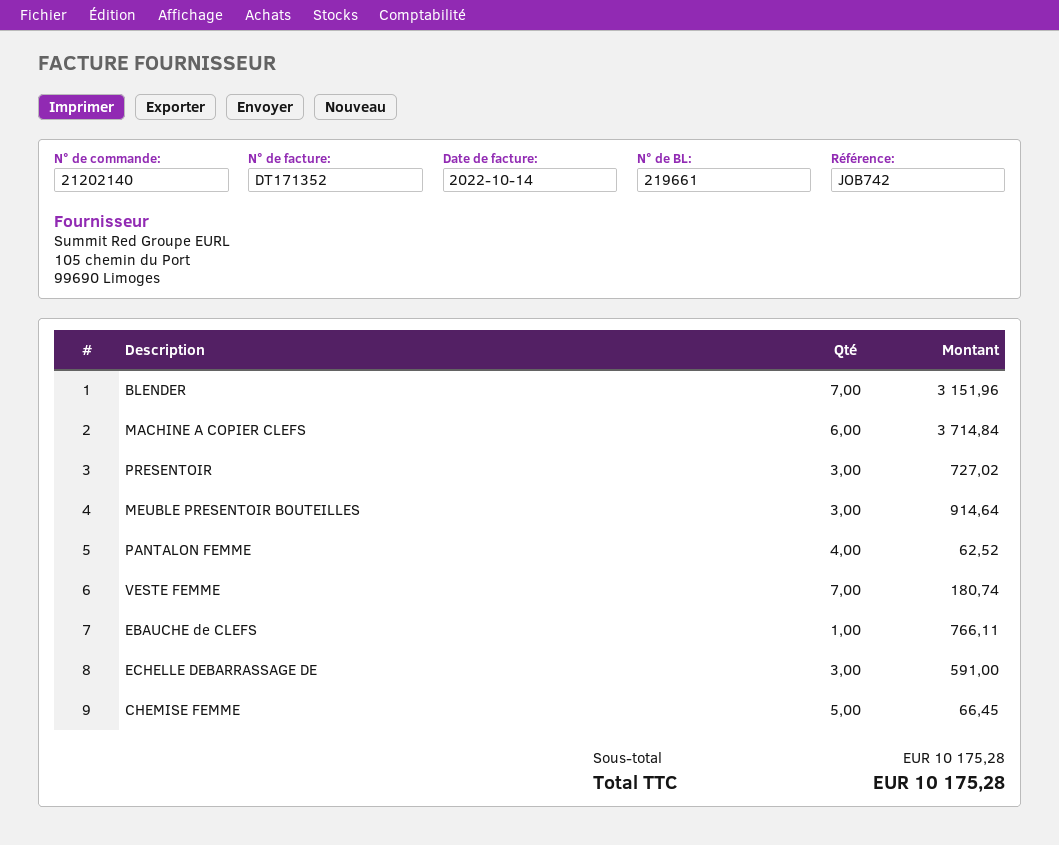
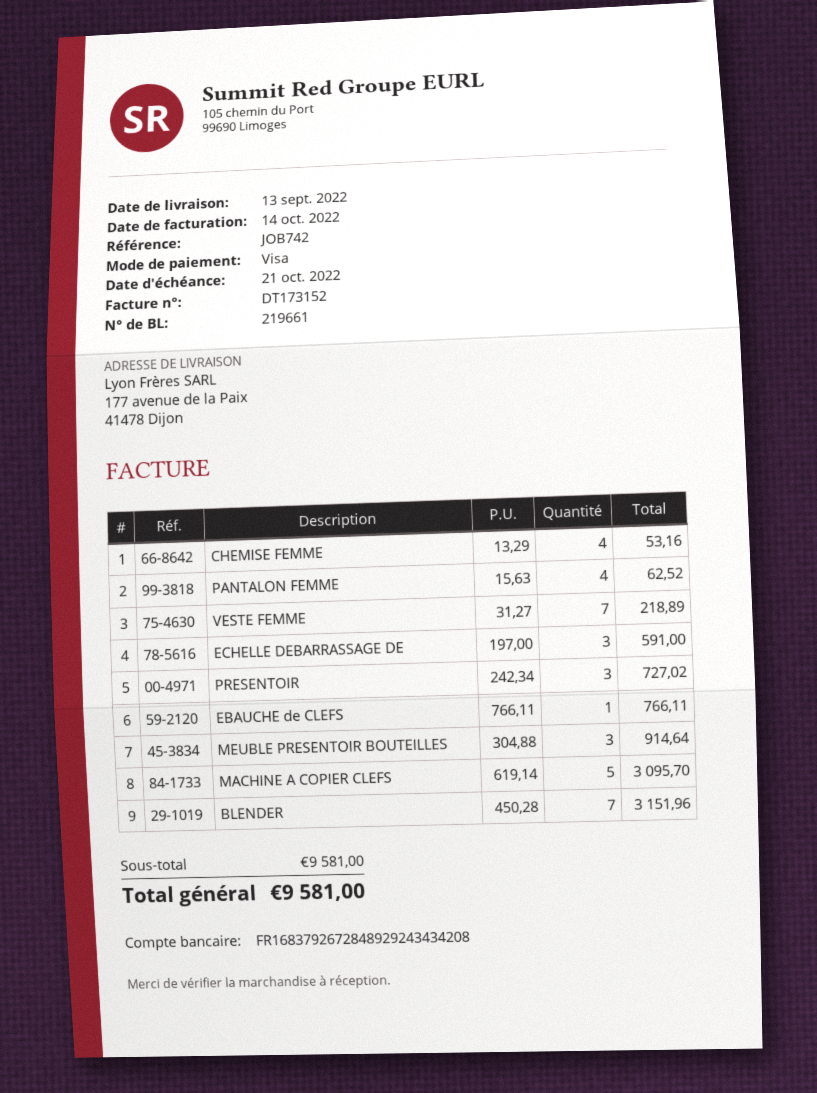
invoice number: DT171352 -> DT173152
MACHINE A COPIER CLEFS: 6 for 3714.84 -> 5 for 3095.70
VESTE FEMME: 7 for 180.74 -> 7 for 218.89
CHEMISE FEMME: 5 for 66.45 -> 4 for 53.16
subtotal: 10175.28 -> 9581.00
total: 10175.28 -> 9581.00

